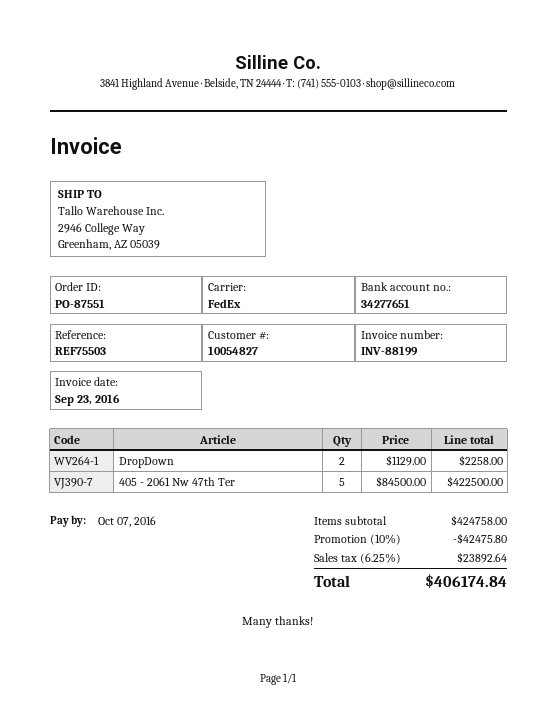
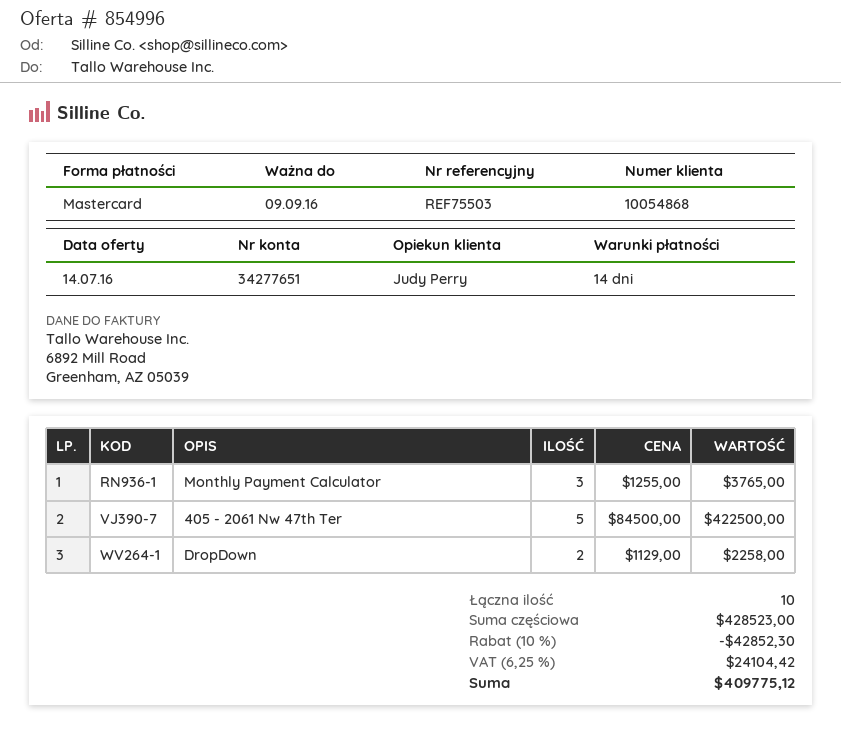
customer number: 10054827 -> 10054868
Monthly Payment Calculator: none -> 3 x 1255.00 = 3765.00
subtotal: 424758.00 -> 428523.00
discount: 10% = 42475.80 -> 10% = 42852.30
tax: 6.25% = 23892.64 -> 6.25% = 24104.42
total: 406174.84 -> 409775.12

